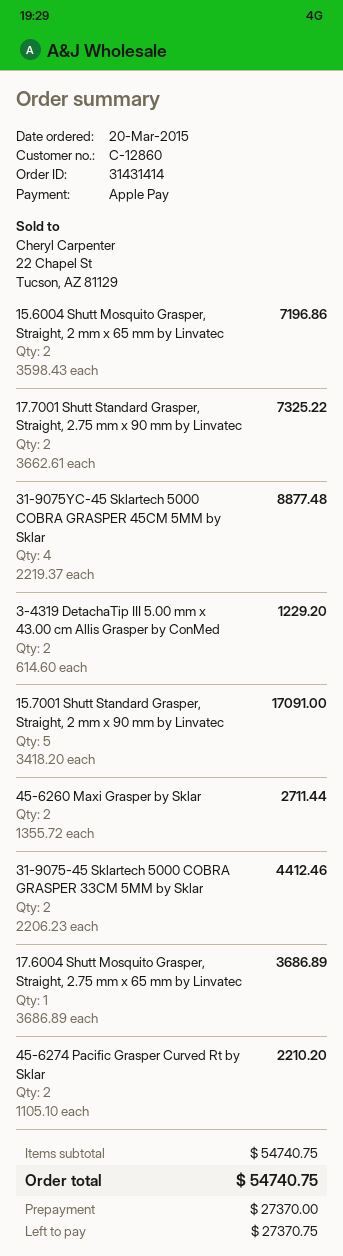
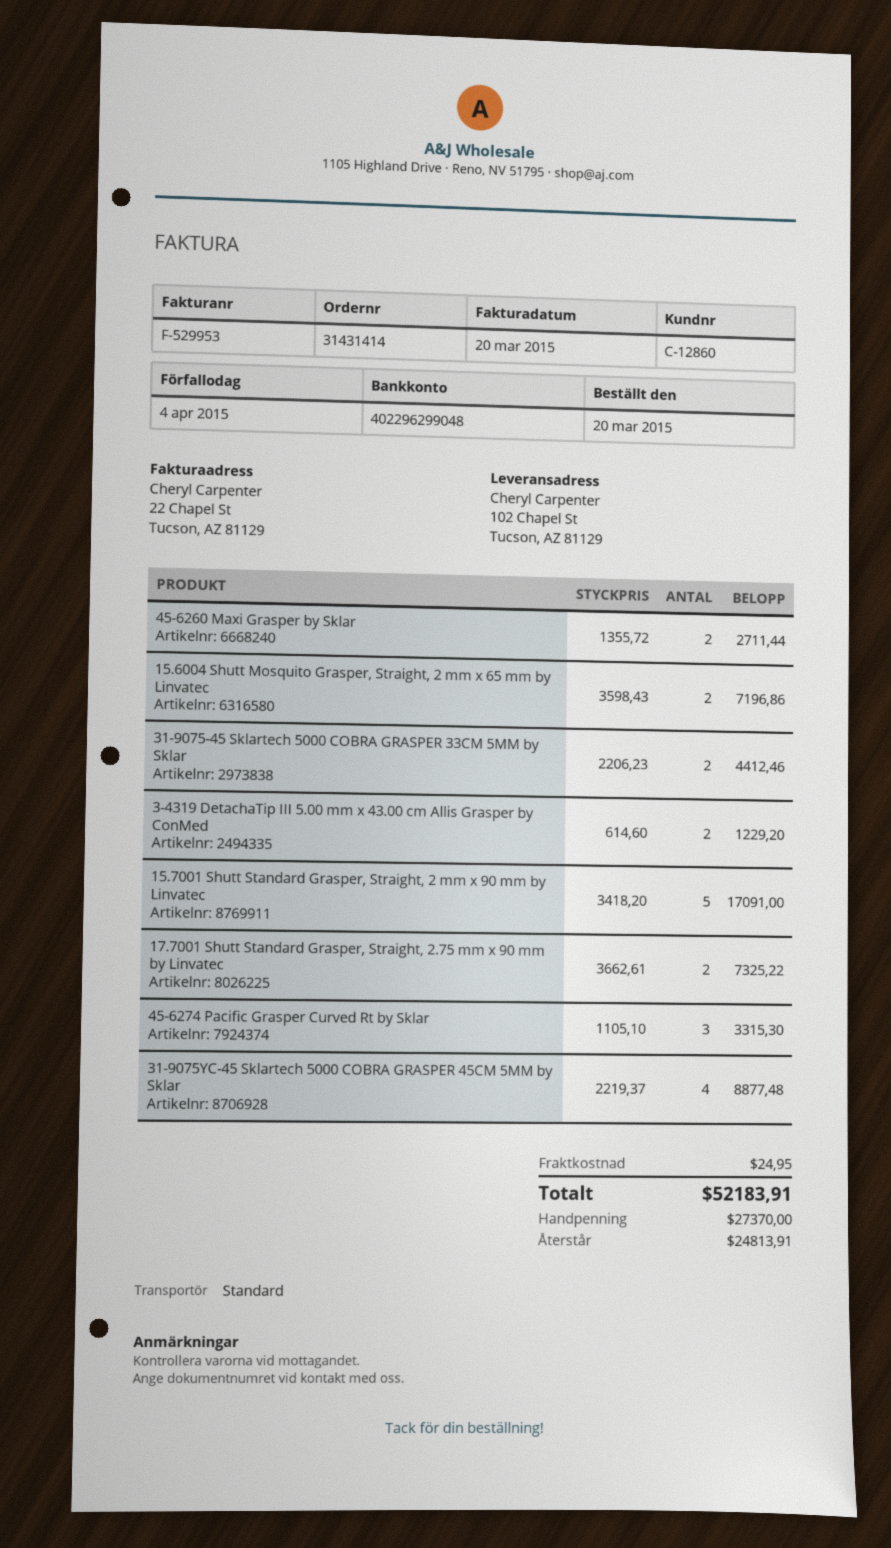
17.6004 Shutt Mosquito Grasper, Straight, 2.75 mm x 65 mm by Linvatec: 1 x 3686.89 = 3686.89 -> none
45-6274 Pacific Grasper Curved Rt by Sklar: 2 x 1105.10 = 2210.20 -> 3 x 1105.10 = 3315.30
shipping: none -> 24.95
total: 54740.75 -> 52183.91
balance: 27370.75 -> 24813.91

